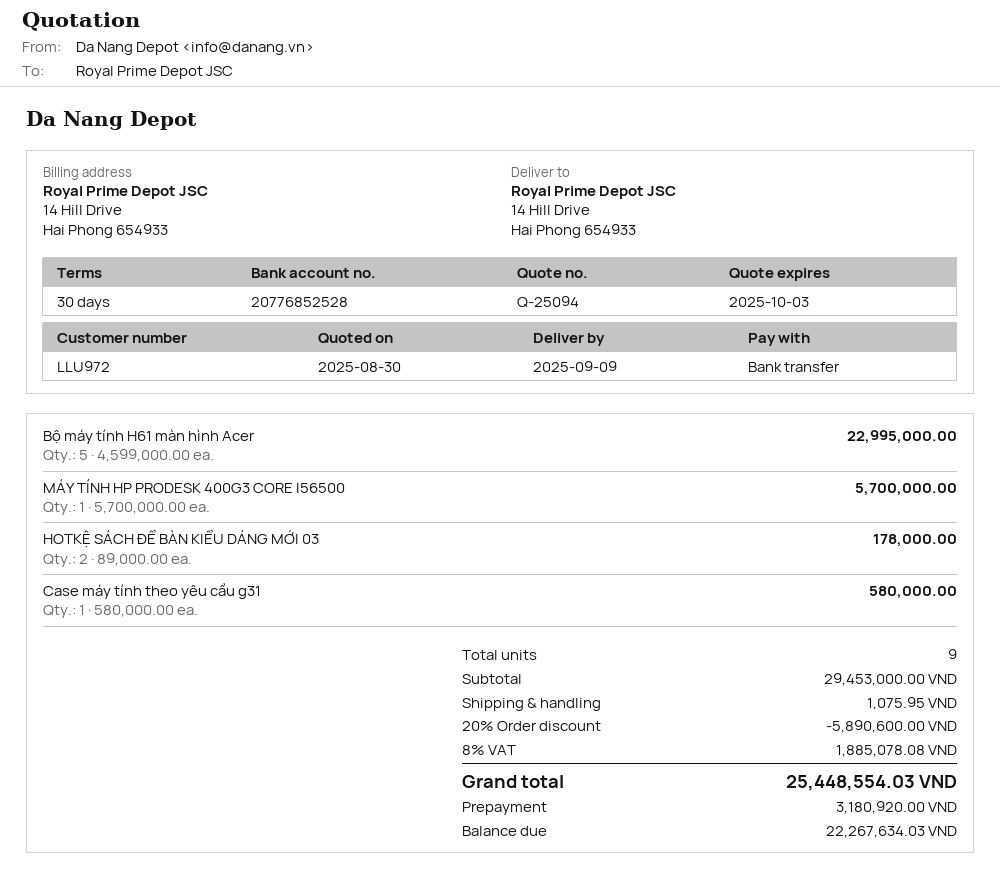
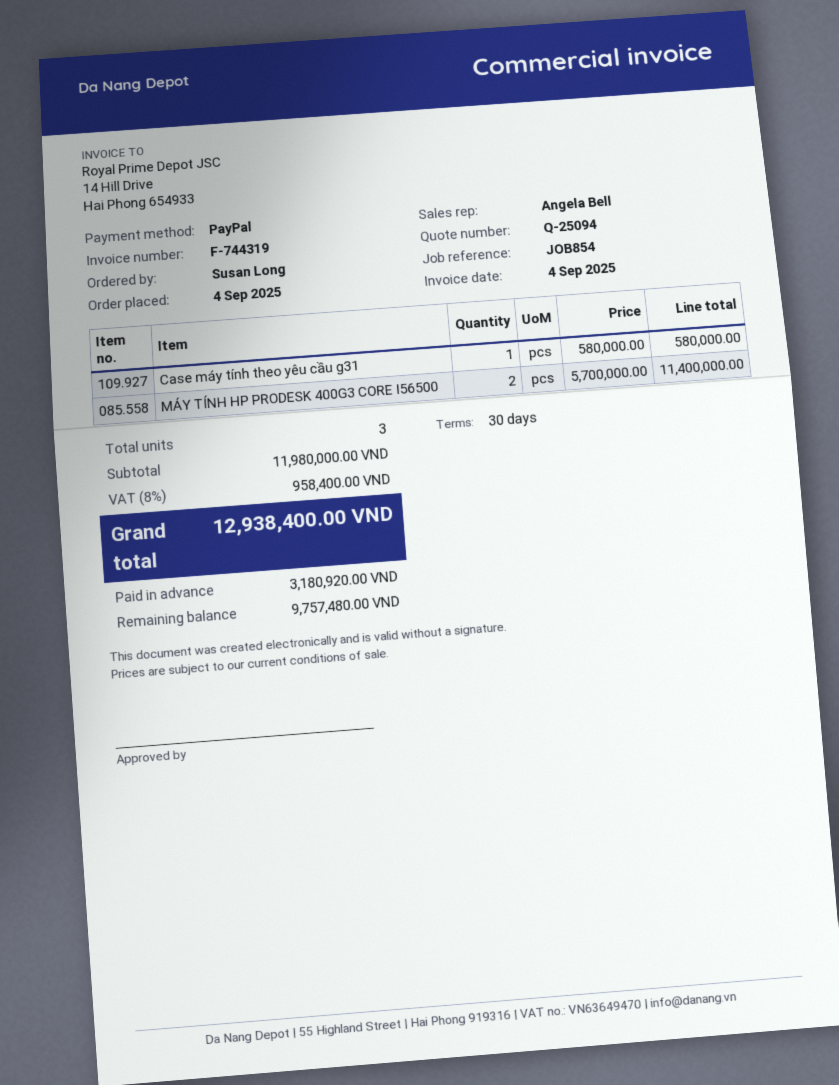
payment method: bank transfer -> PayPal
Bộ máy tính H61 màn hình Acer: 5 x 4599000.00 = 22995000.00 -> none
MÁY TÍNH HP PRODESK 400G3 CORE I56500: 1 x 5700000.00 = 5700000.00 -> 2 x 5700000.00 = 11400000.00
HOTKỆ SÁCH ĐỂ BÀN KIỂU DÁNG MỚI 03: 2 x 89000.00 = 178000.00 -> none
total quantity: 9 -> 3
subtotal: 29453000.00 -> 11980000.00
discount: 20% = 5890600.00 -> none
shipping: 1075.95 -> none
tax: 8% = 1885078.08 -> 8% = 958400.00
total: 25448554.03 -> 12938400.00
balance: 22267634.03 -> 9757480.00

